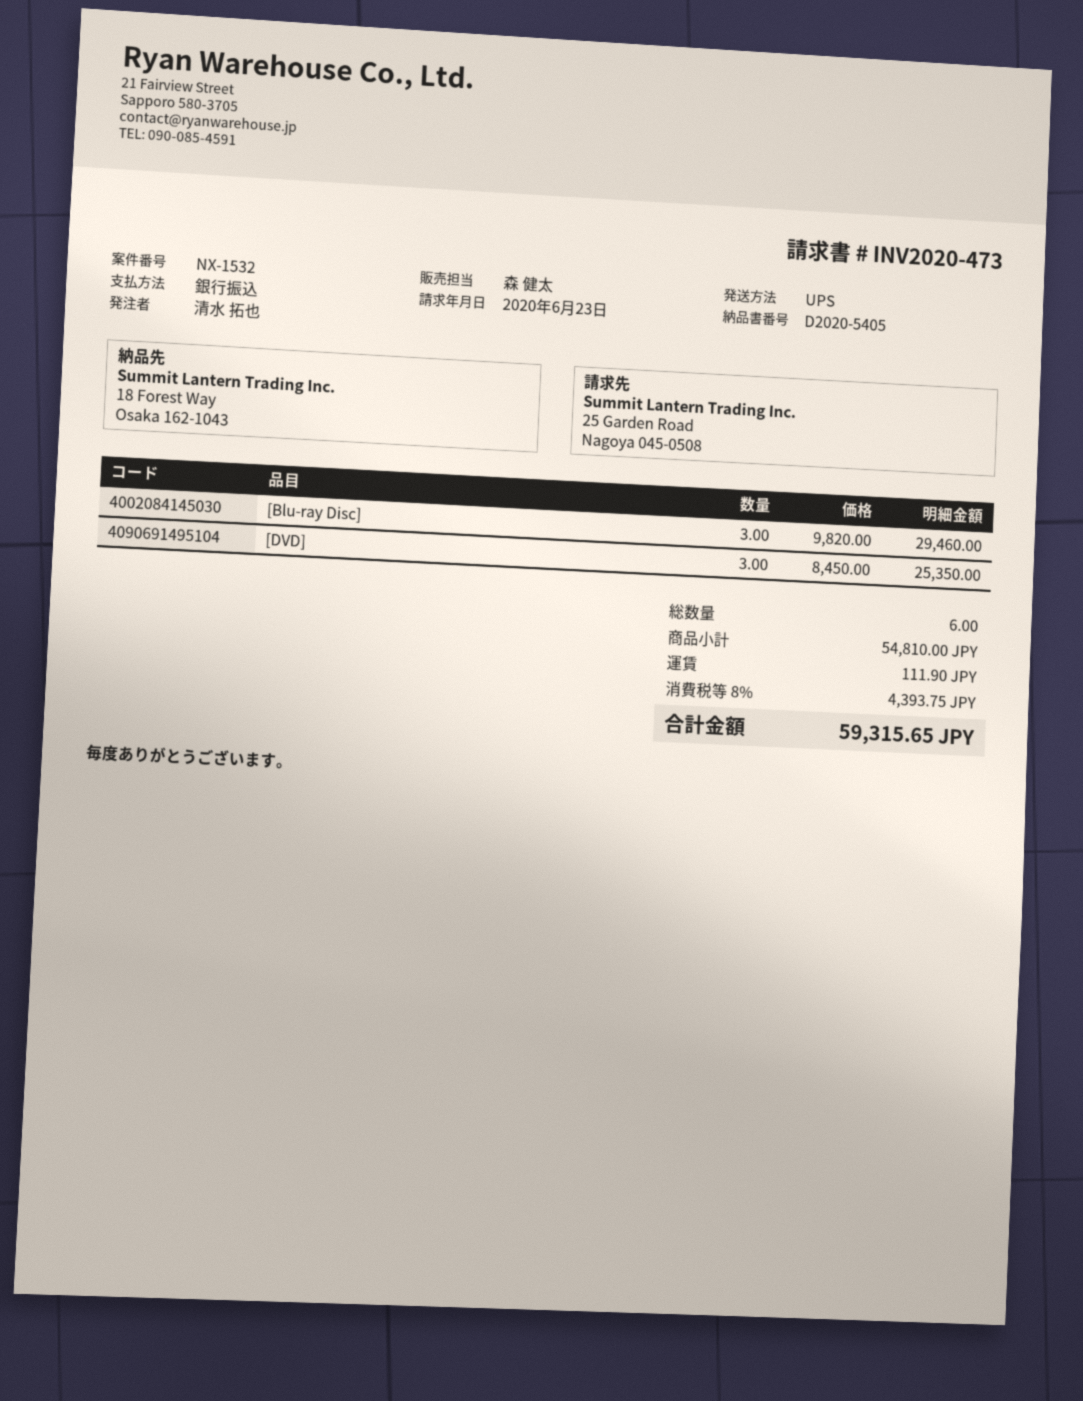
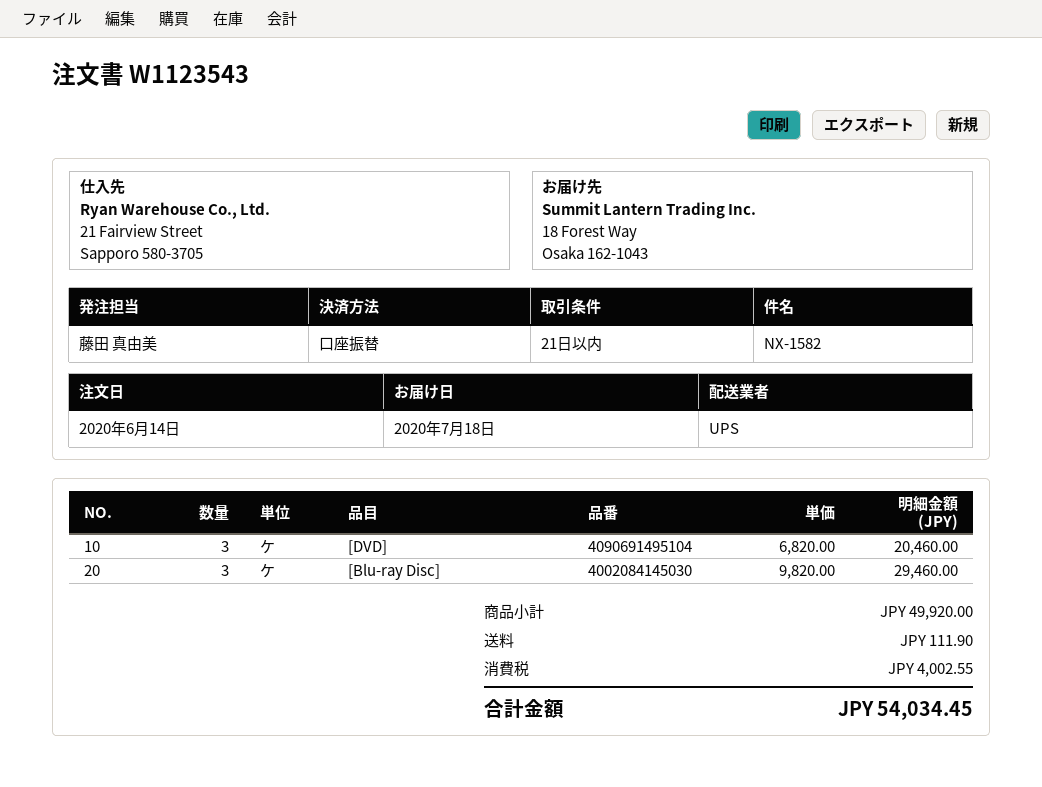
reference: NX-1532 -> NX-1582
ordered by: 清水 拓也 -> 藤田 真由美
payment method: bank transfer -> direct debit
[DVD]: 3 x 8450.00 = 25350.00 -> 3 x 6820.00 = 20460.00
subtotal: 54810.00 -> 49920.00
tax: 4393.75 -> 4002.55
total: 59315.65 -> 54034.45

